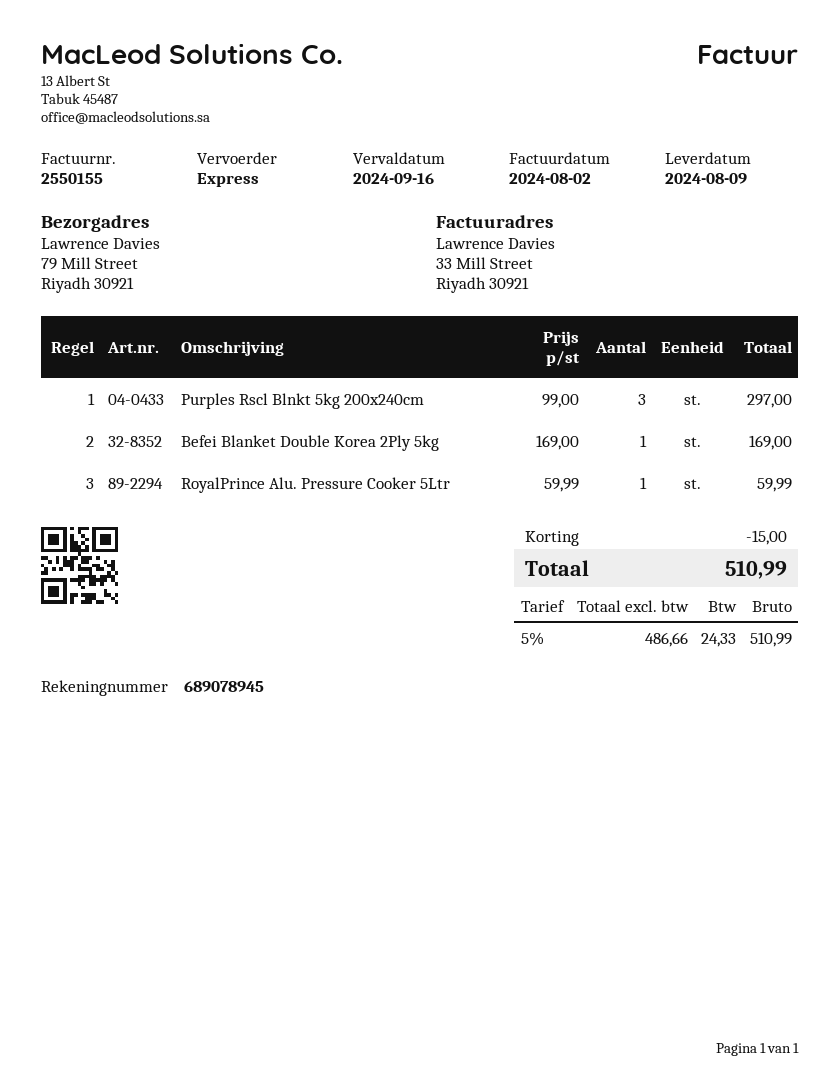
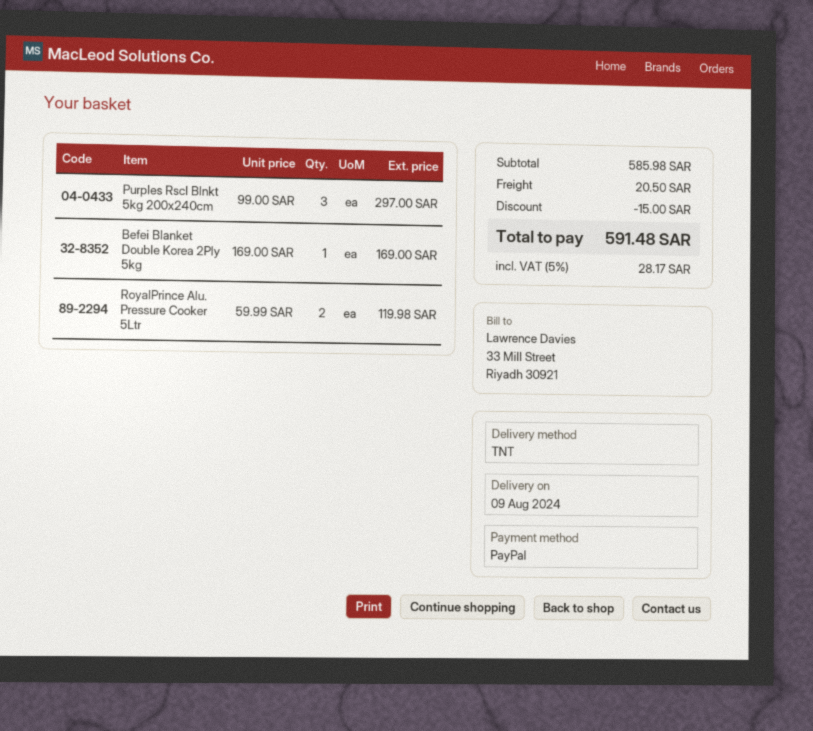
shipping method: express -> TNT
RoyalPrince Alu. Pressure Cooker 5Ltr: 1 x 59.99 = 59.99 -> 2 x 59.99 = 119.98
shipping: none -> 20.50
tax: 5% = 24.33 -> 5% = 28.17
total: 510.99 -> 591.48

